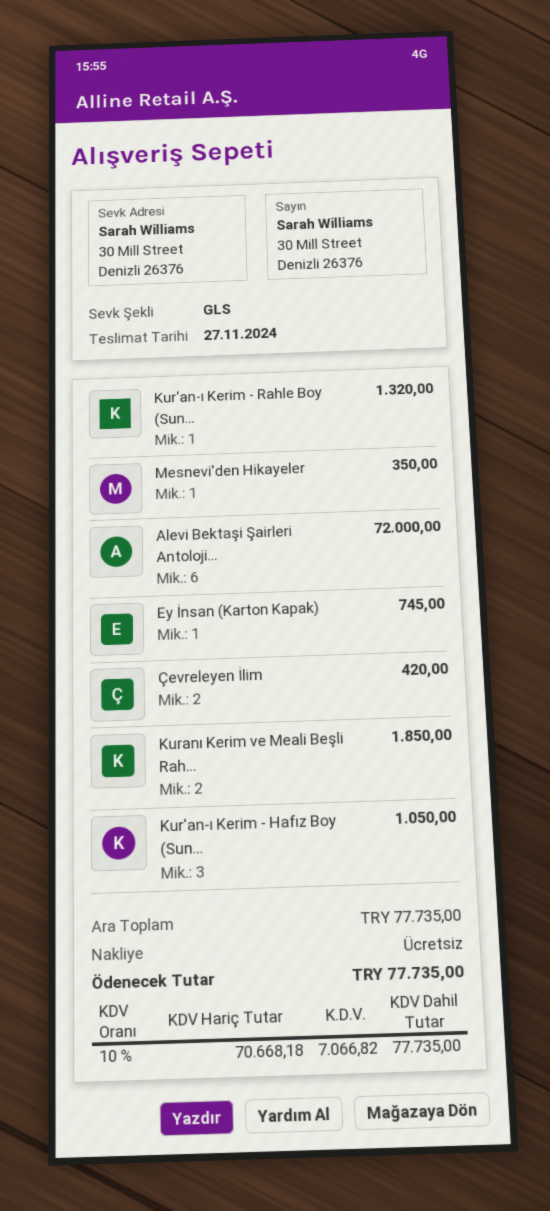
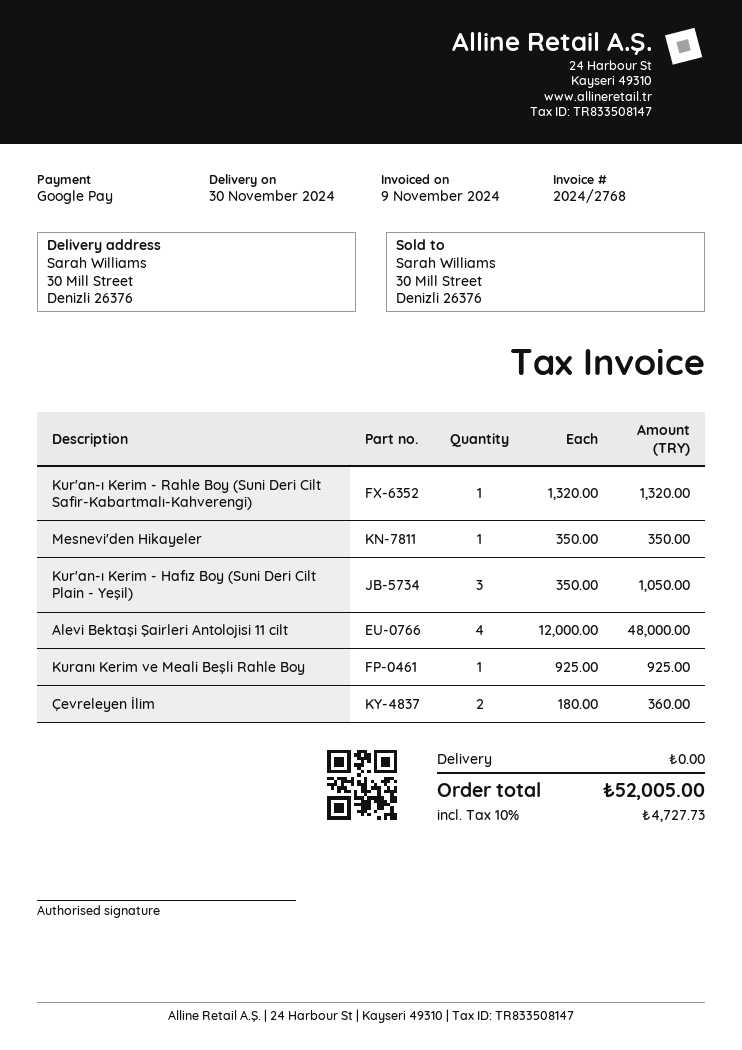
delivery date: 2024-11-27 -> 2024-11-30
Alevi Bektaşi Şairleri Antoloji...: 6 for 72000.00 -> 4 for 48000.00
Ey İnsan (Karton Kapak): 1 for 745.00 -> none
Çevreleyen İlim: 2 for 420.00 -> 2 for 360.00
Kuranı Kerim ve Meali Beşli Rah...: 2 for 1850.00 -> 1 for 925.00
tax: 10% = 7066.82 -> 10% = 4727.73
total: 77735.00 -> 52005.00

